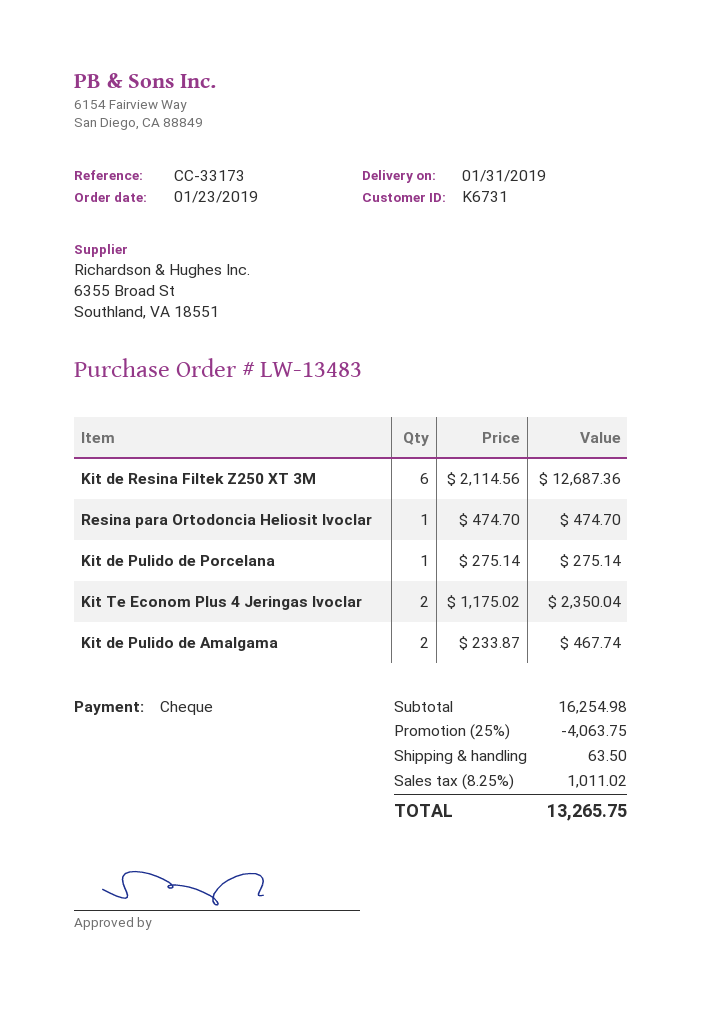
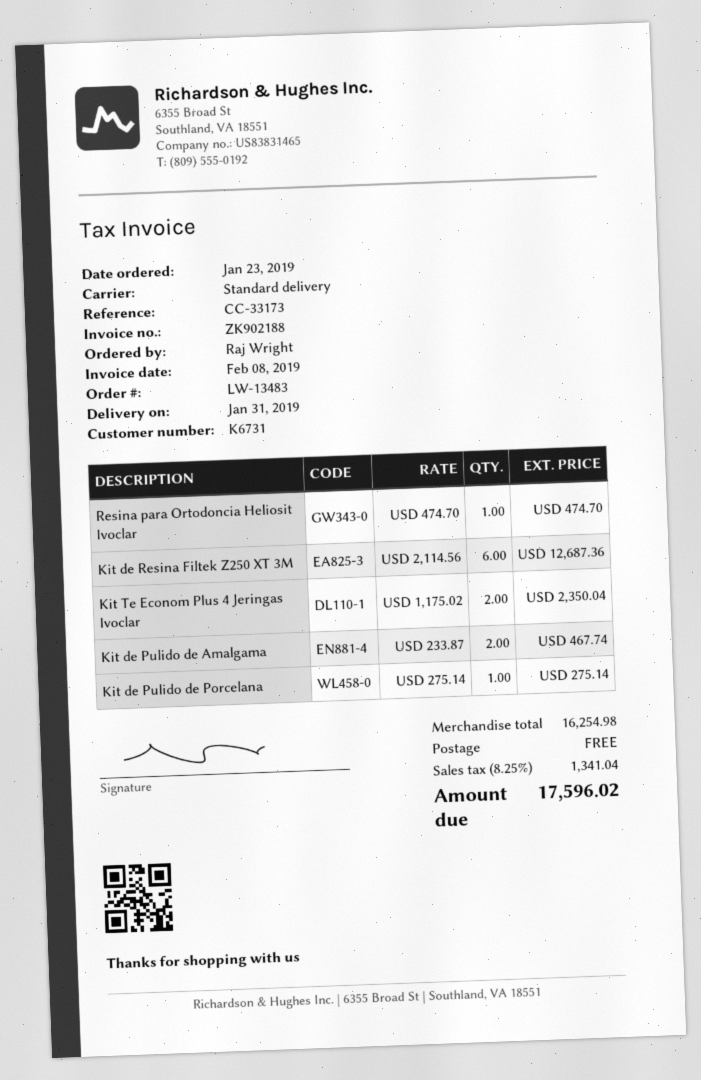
discount: 25% = 4063.75 -> none
shipping: 63.50 -> 0.00
tax: 8.25% = 1011.02 -> 8.25% = 1341.04
total: 13265.75 -> 17596.02

